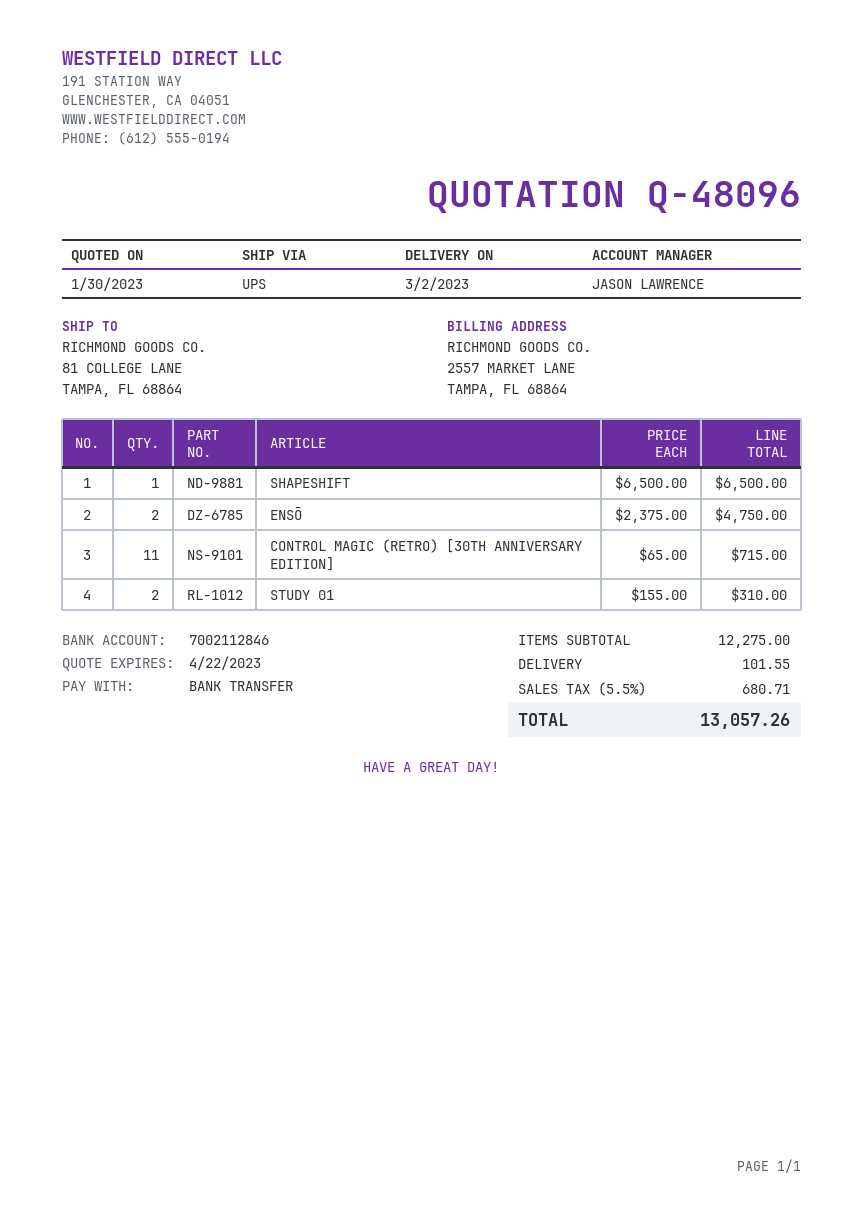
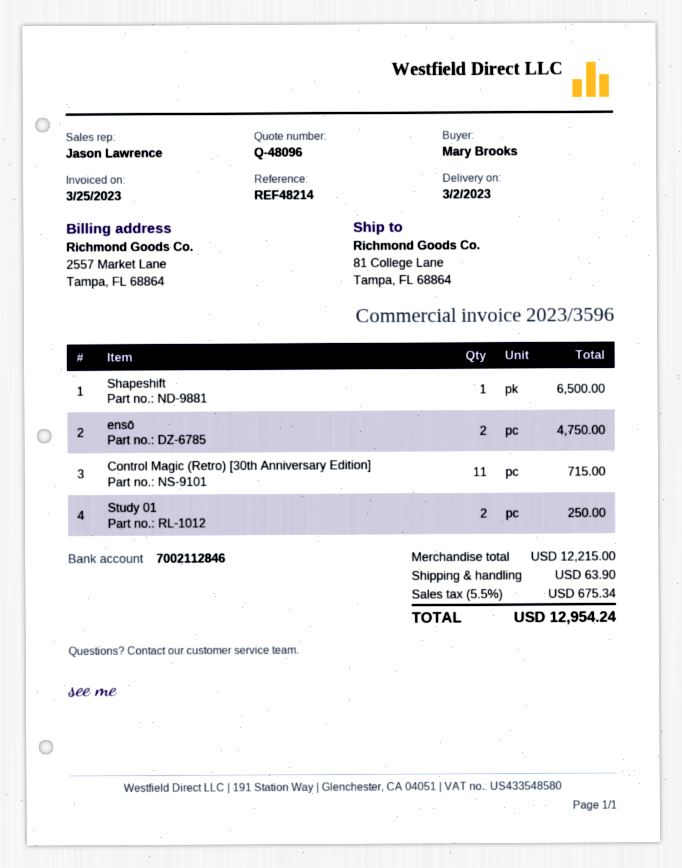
STUDY 01: 2 for 310.00 -> 2 for 250.00
subtotal: 12275.00 -> 12215.00
shipping: 101.55 -> 63.90
tax: 5.5% = 680.71 -> 5.5% = 675.34
total: 13057.26 -> 12954.24

